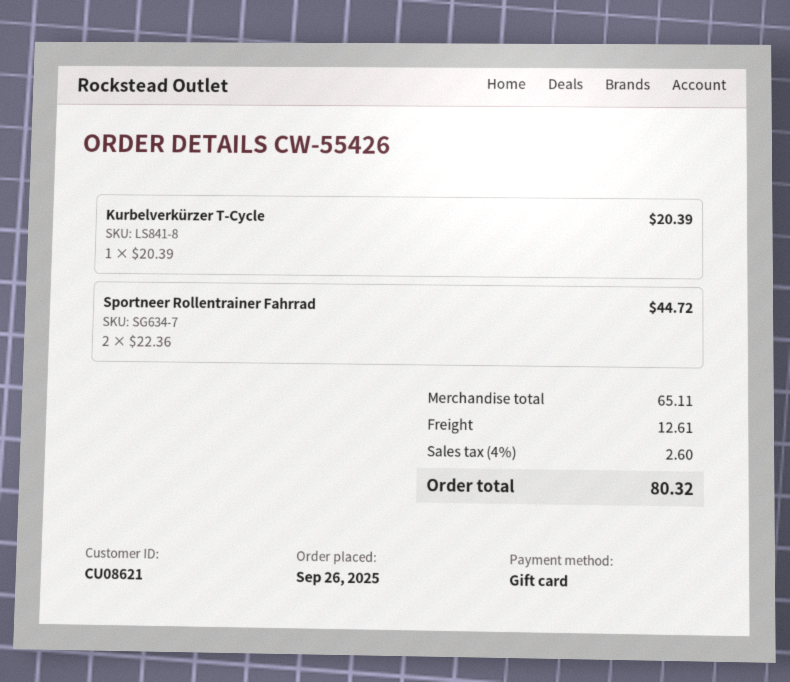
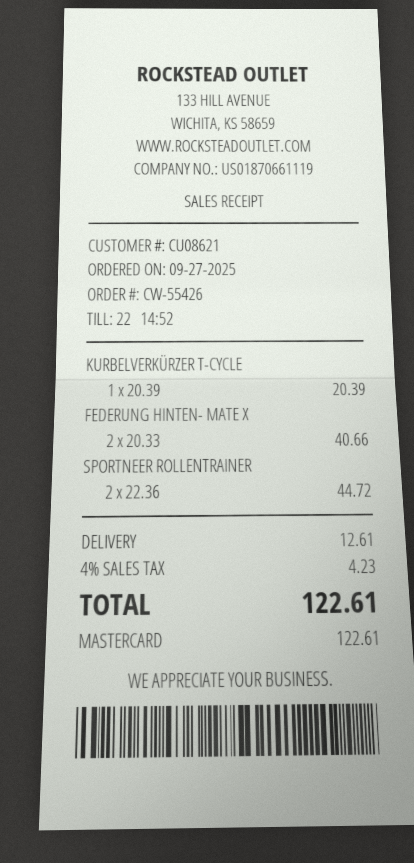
order date: 2025-09-26 -> 2025-09-27
payment method: gift card -> Mastercard
FEDERUNG HINTEN- MATE X: none -> 2 x 20.33 = 40.66
tax: 4% = 2.60 -> 4% = 4.23
total: 80.32 -> 122.61

